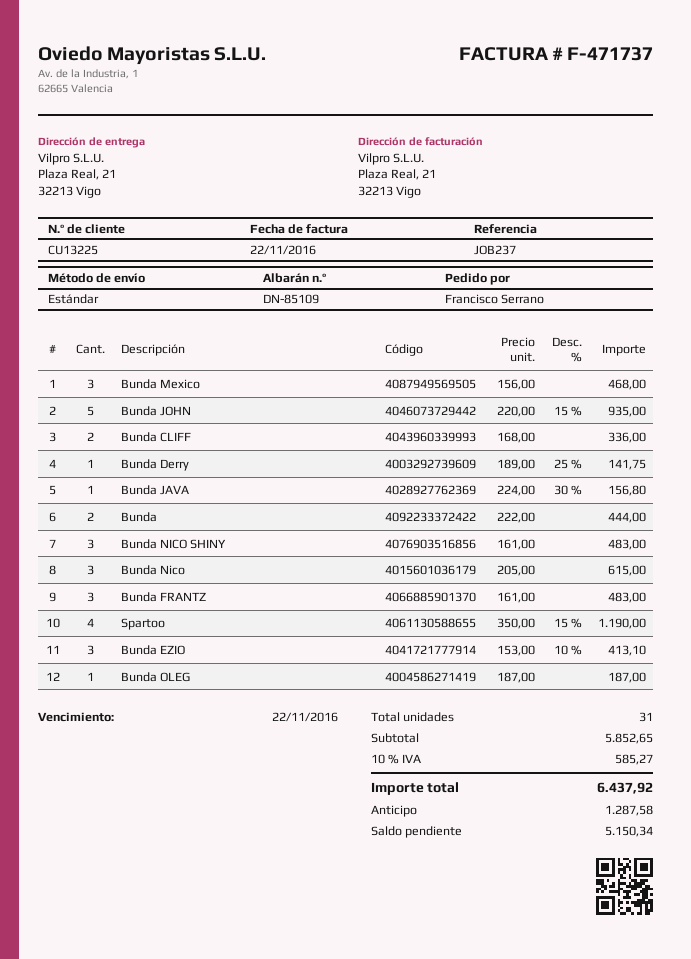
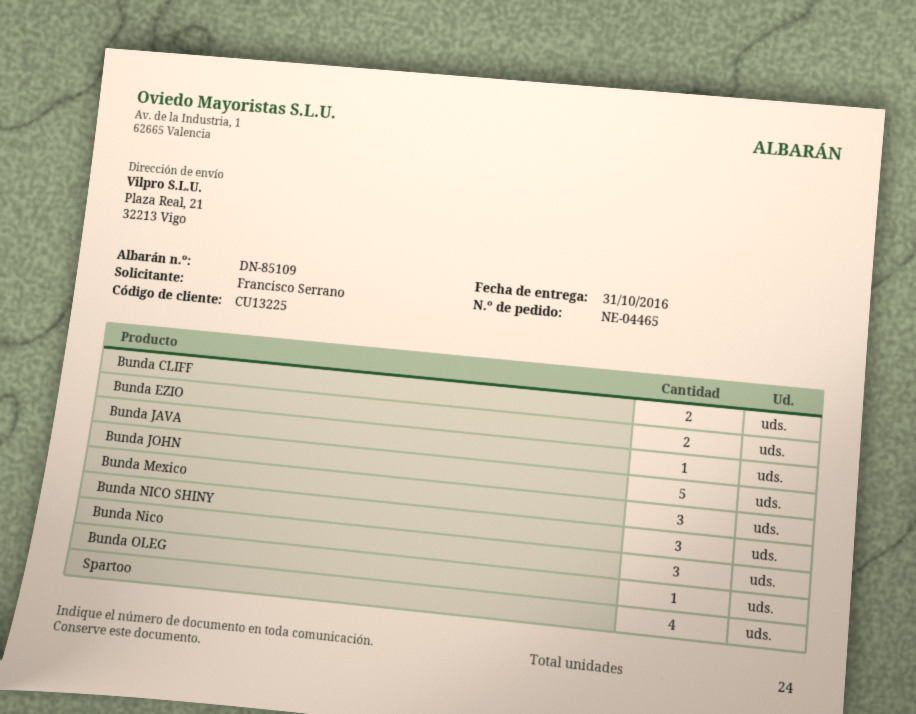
Bunda Derry: 1 -> none
Bunda: 2 -> none
Bunda FRANTZ: 3 -> none
Bunda EZIO: 3 -> 2
total quantity: 31 -> 24

